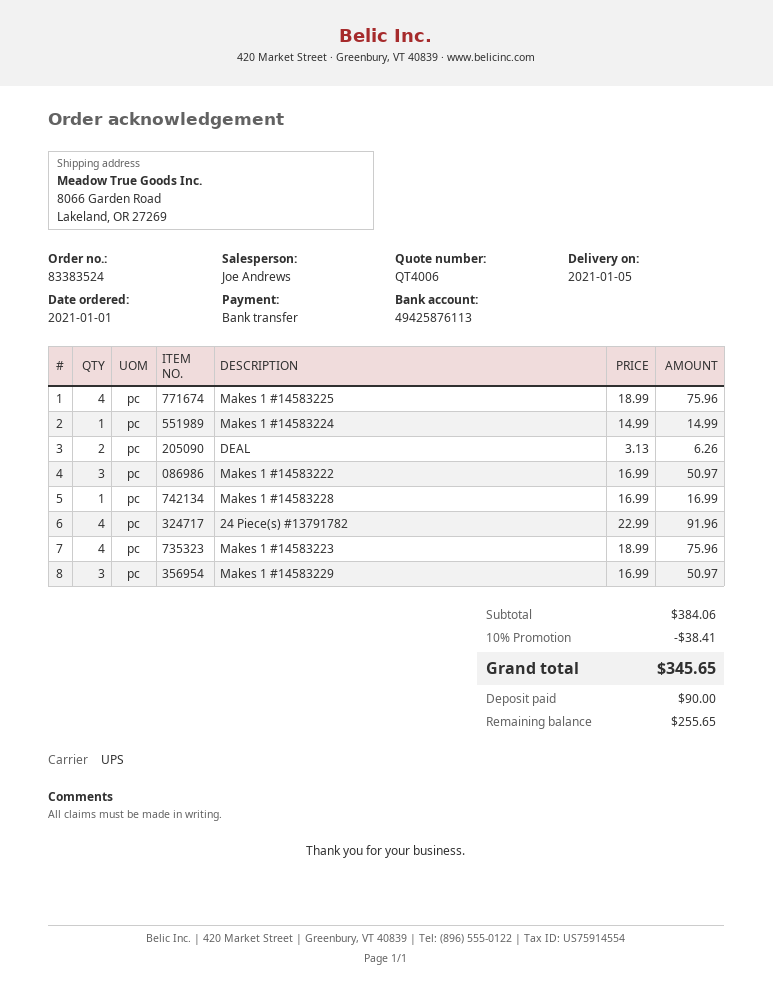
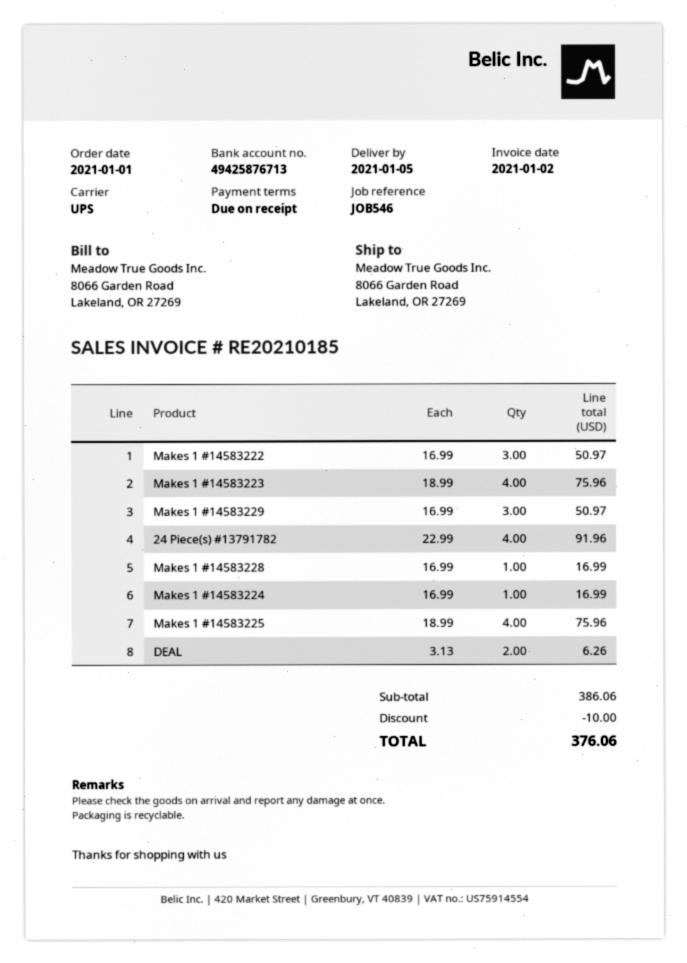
bank account: 49425876113 -> 49425876713
Makes 1 #14583224: 1 x 14.99 = 14.99 -> 1 x 16.99 = 16.99
subtotal: 384.06 -> 386.06
discount: 38.41 -> 10.00
total: 345.65 -> 376.06

